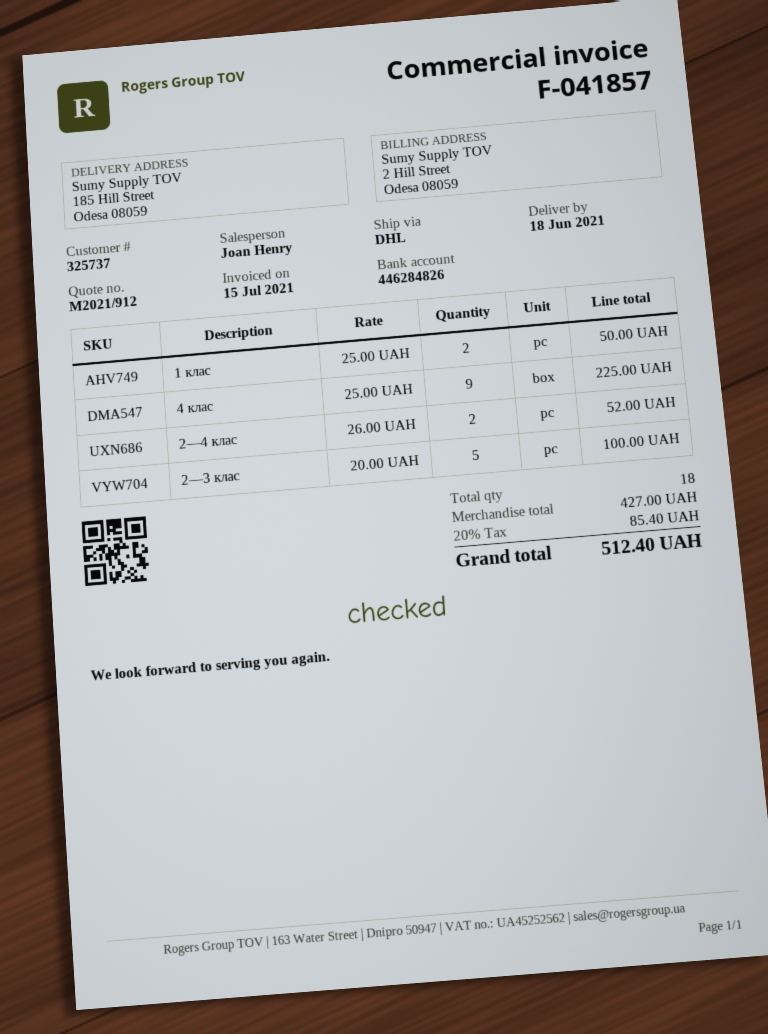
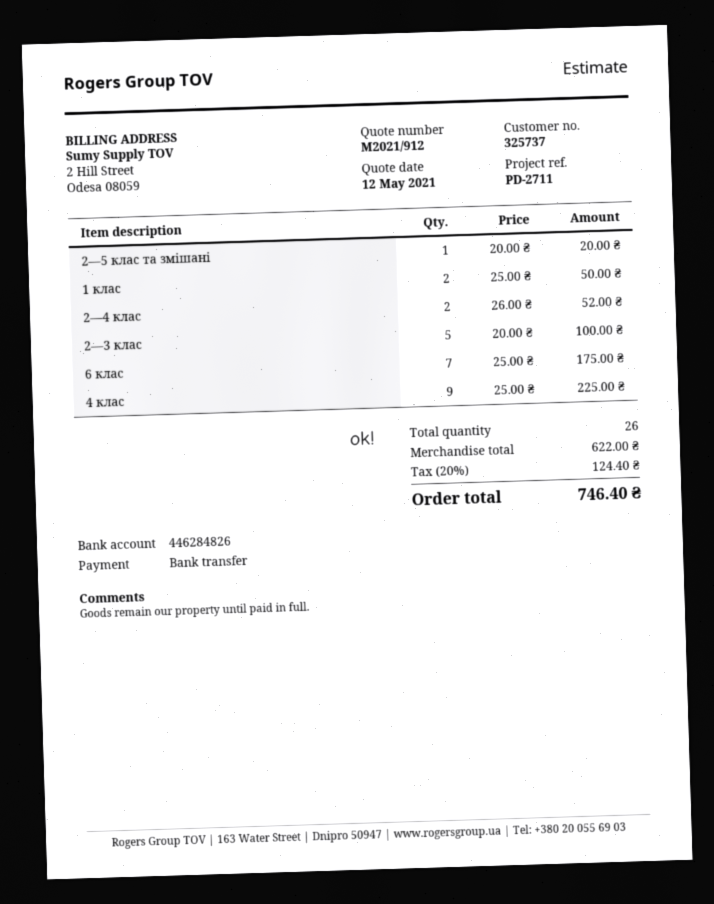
2—5 клас та змішані: none -> 1 x 20.00 = 20.00
6 клас: none -> 7 x 25.00 = 175.00
total quantity: 18 -> 26
subtotal: 427.00 -> 622.00
tax: 20% = 85.40 -> 20% = 124.40
total: 512.40 -> 746.40

